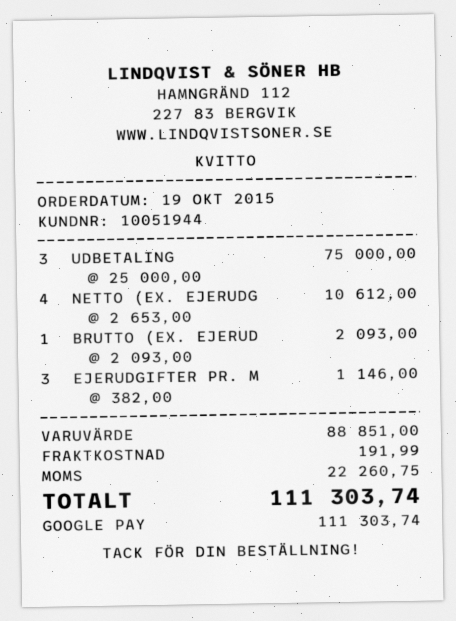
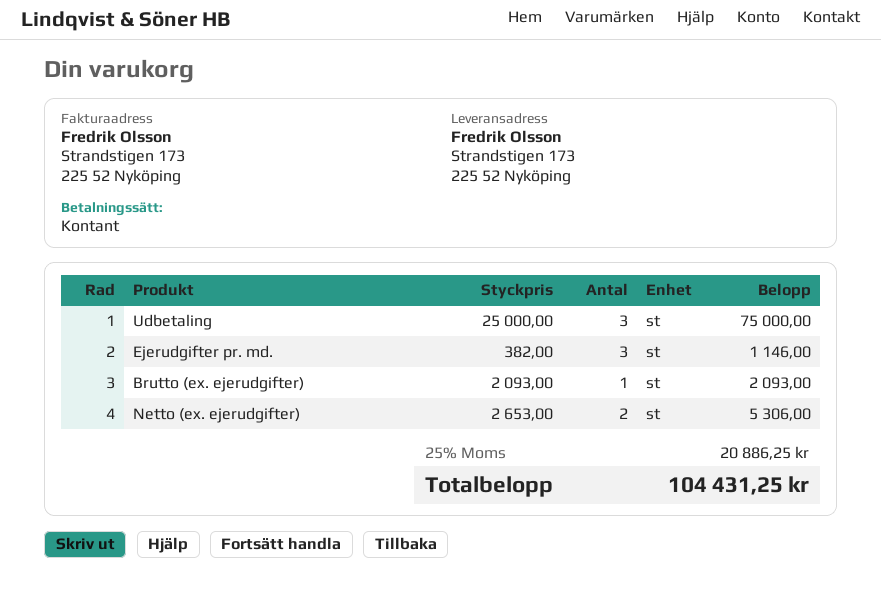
payment method: Google Pay -> cash
NETTO (EX. EJERUDG: 4 x 2653.00 = 10612.00 -> 2 x 2653.00 = 5306.00
shipping: 191.99 -> none
tax: 22260.75 -> 20886.25
total: 111303.74 -> 104431.25

